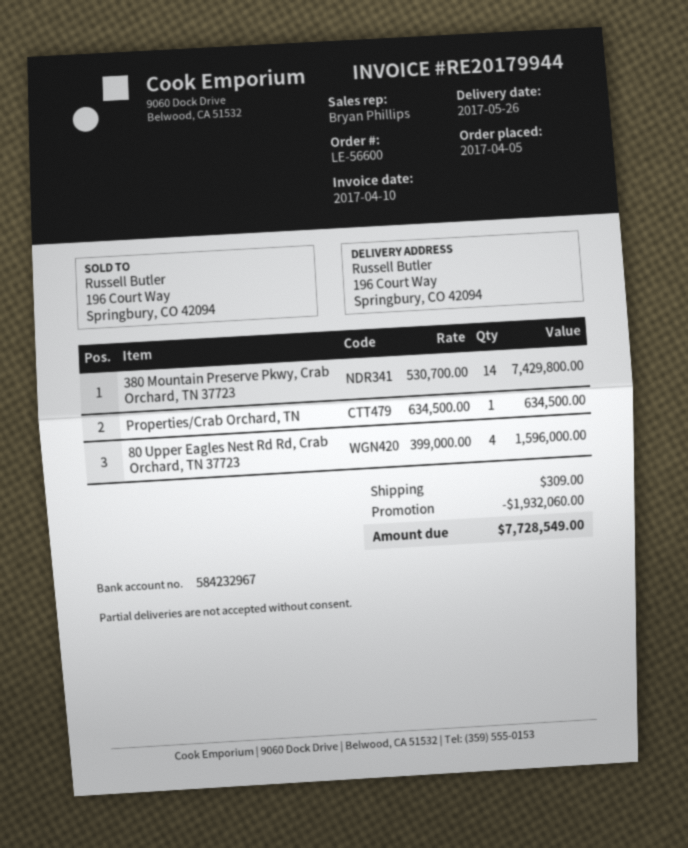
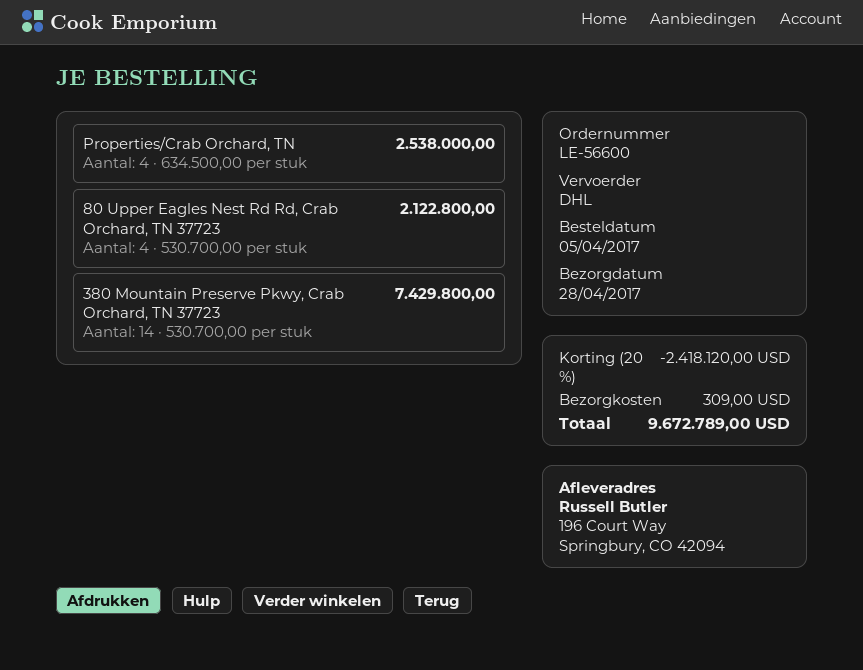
delivery date: 2017-05-26 -> 2017-04-28
Properties/Crab Orchard, TN: 1 x 634500.00 = 634500.00 -> 4 x 634500.00 = 2538000.00
80 Upper Eagles Nest Rd Rd, Crab Orchard, TN 37723: 4 x 399000.00 = 1596000.00 -> 4 x 530700.00 = 2122800.00
discount: 1932060.00 -> 2418120.00
total: 7728549.00 -> 9672789.00

